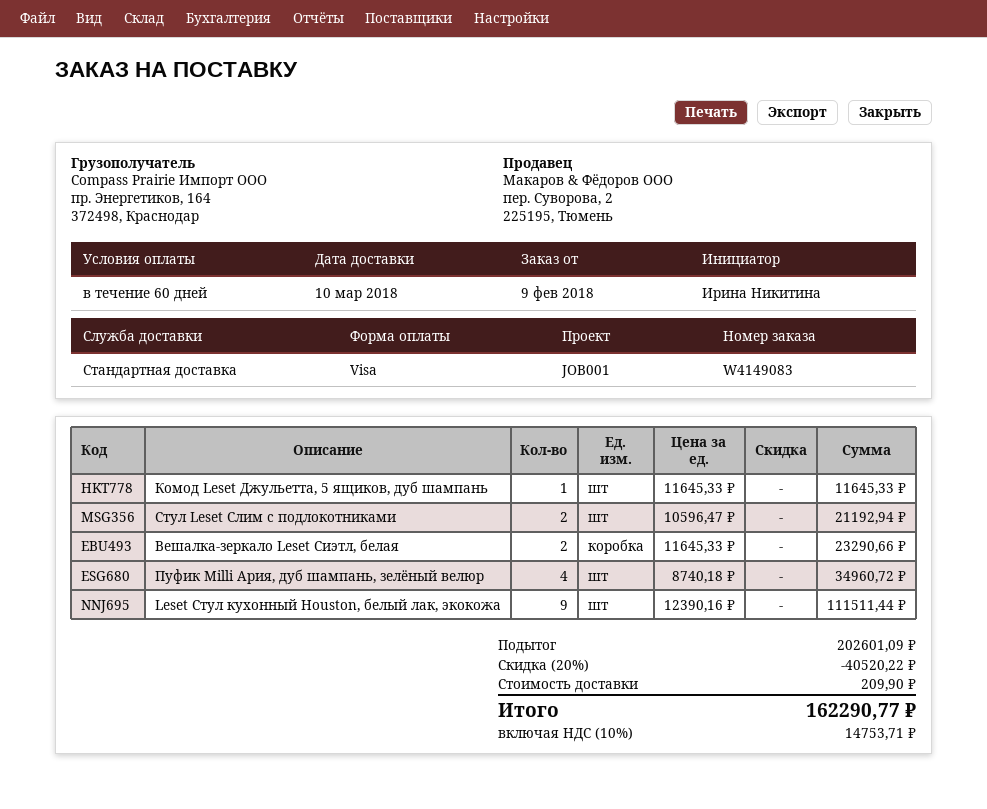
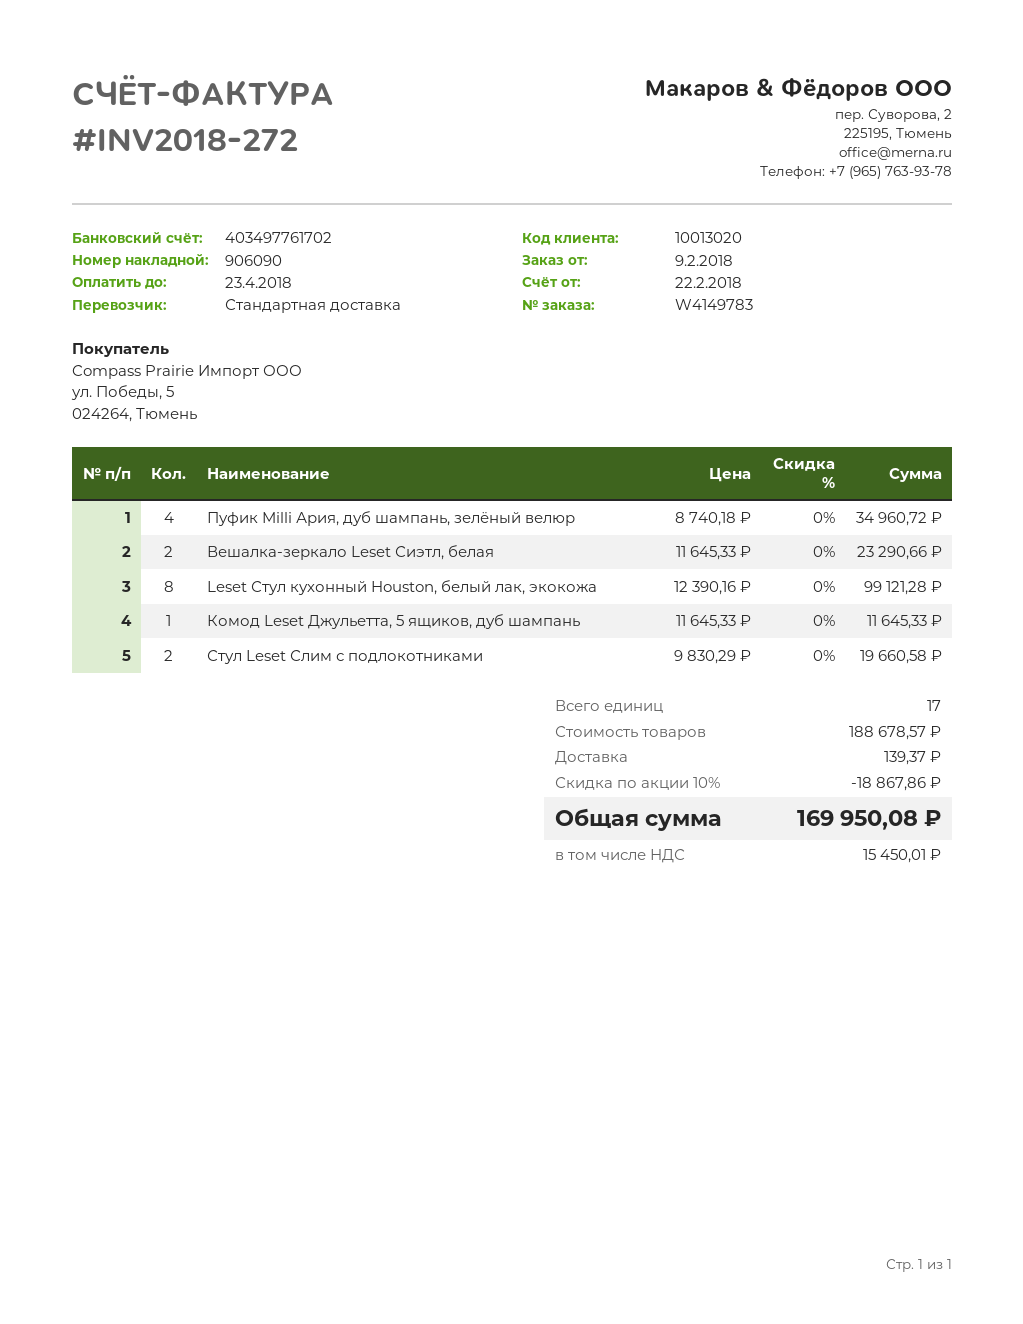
order number: W4149083 -> W4149783
Стул Leset Слим с подлокотниками: 2 x 10596.47 = 21192.94 -> 2 x 9830.29 = 19660.58
Leset Стул кухонный Houston, белый лак, экокожа: 9 x 12390.16 = 111511.44 -> 8 x 12390.16 = 99121.28
subtotal: 202601.09 -> 188678.57
discount: 20% = 40520.22 -> 10% = 18867.86
shipping: 209.90 -> 139.37
tax: 14753.71 -> 15450.01
total: 162290.77 -> 169950.08

